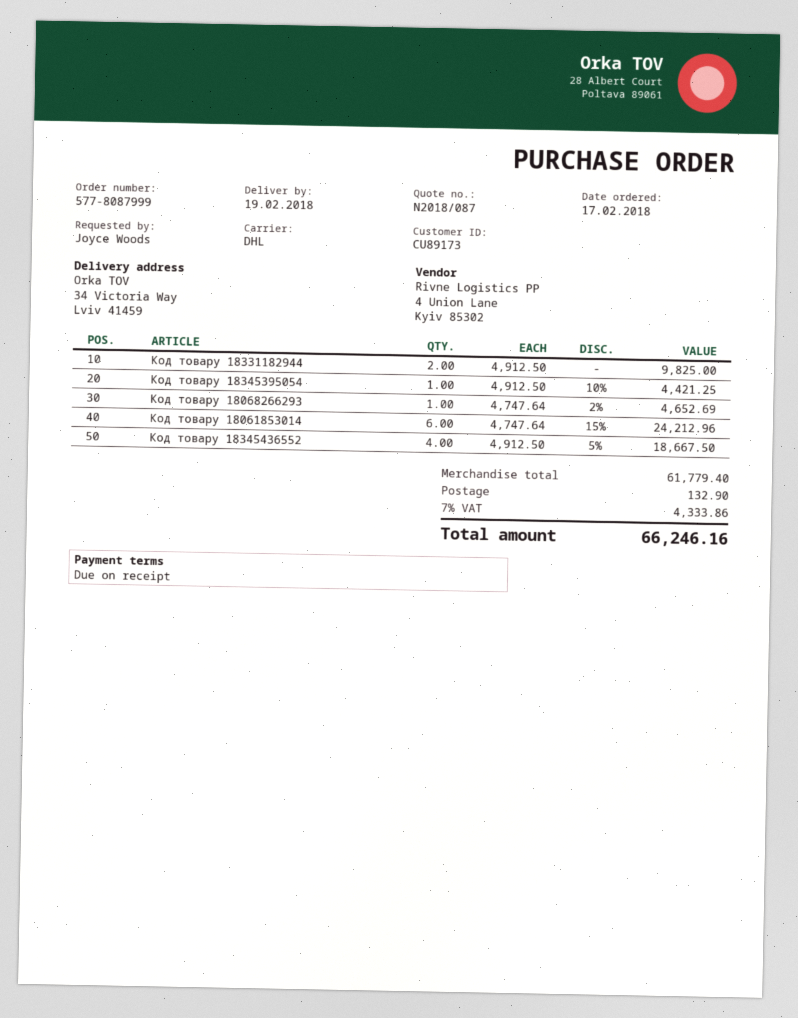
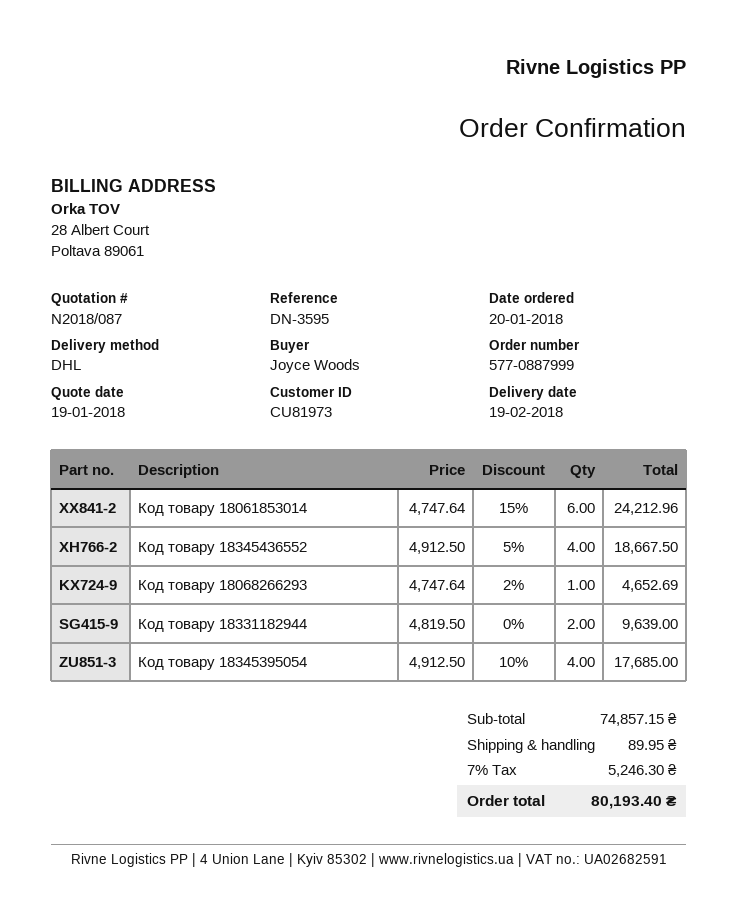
order number: 577-8087999 -> 577-0887999
order date: 2018-02-17 -> 2018-01-20
customer number: CU89173 -> CU81973
Код товару 18331182944: 2 x 4912.50 = 9825.00 -> 2 x 4819.50 = 9639.00
Код товару 18345395054: 1 x 4912.50 - 10% = 4421.25 -> 4 x 4912.50 - 10% = 17685.00
subtotal: 61779.40 -> 74857.15
shipping: 132.90 -> 89.95
tax: 7% = 4333.86 -> 7% = 5246.30
total: 66246.16 -> 80193.40

